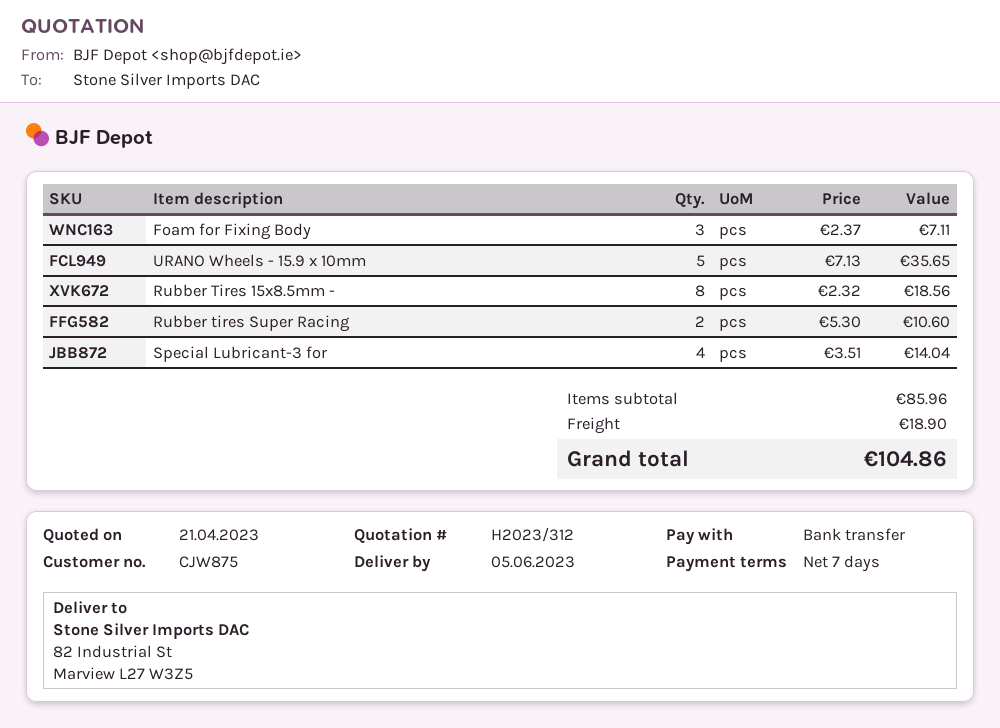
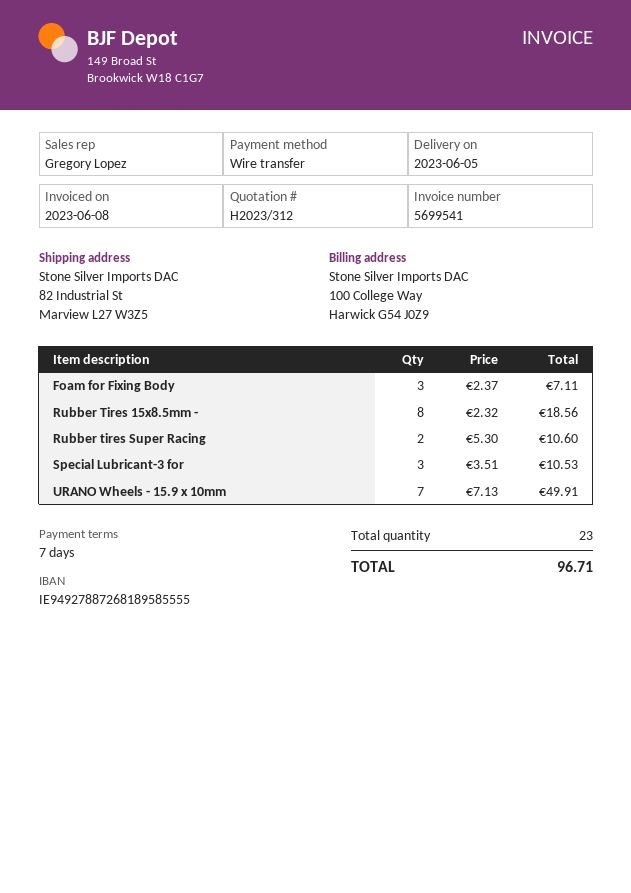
URANO Wheels - 15.9 x 10mm: 5 x 7.13 = 35.65 -> 7 x 7.13 = 49.91
Special Lubricant-3 for: 4 x 3.51 = 14.04 -> 3 x 3.51 = 10.53
shipping: 18.90 -> none
total: 104.86 -> 96.71

